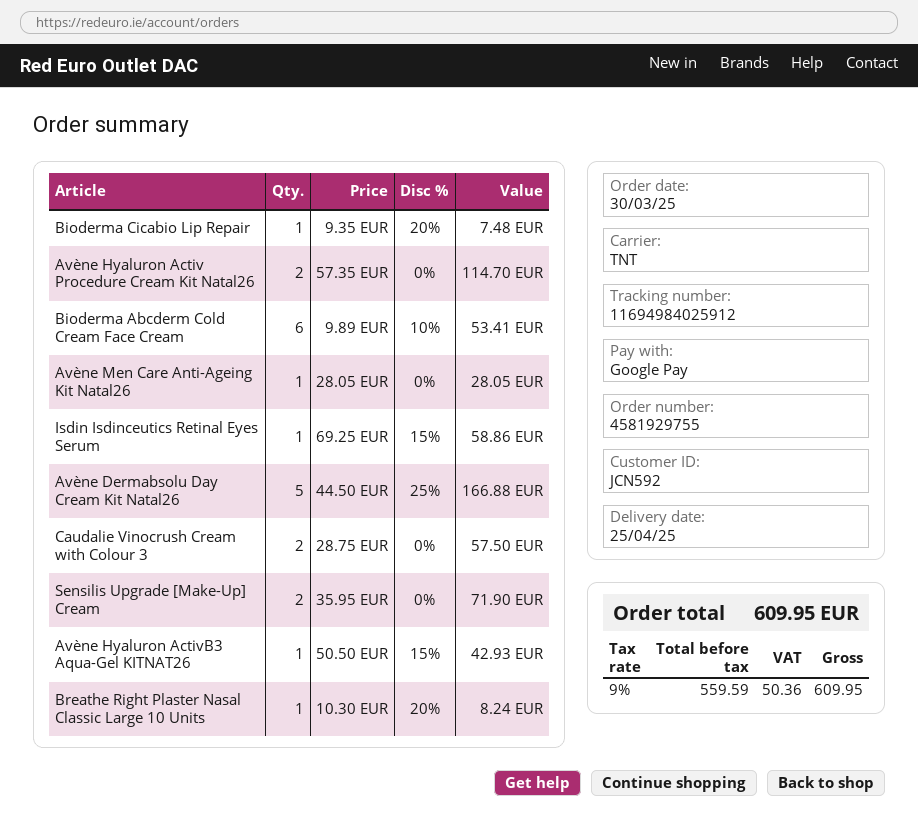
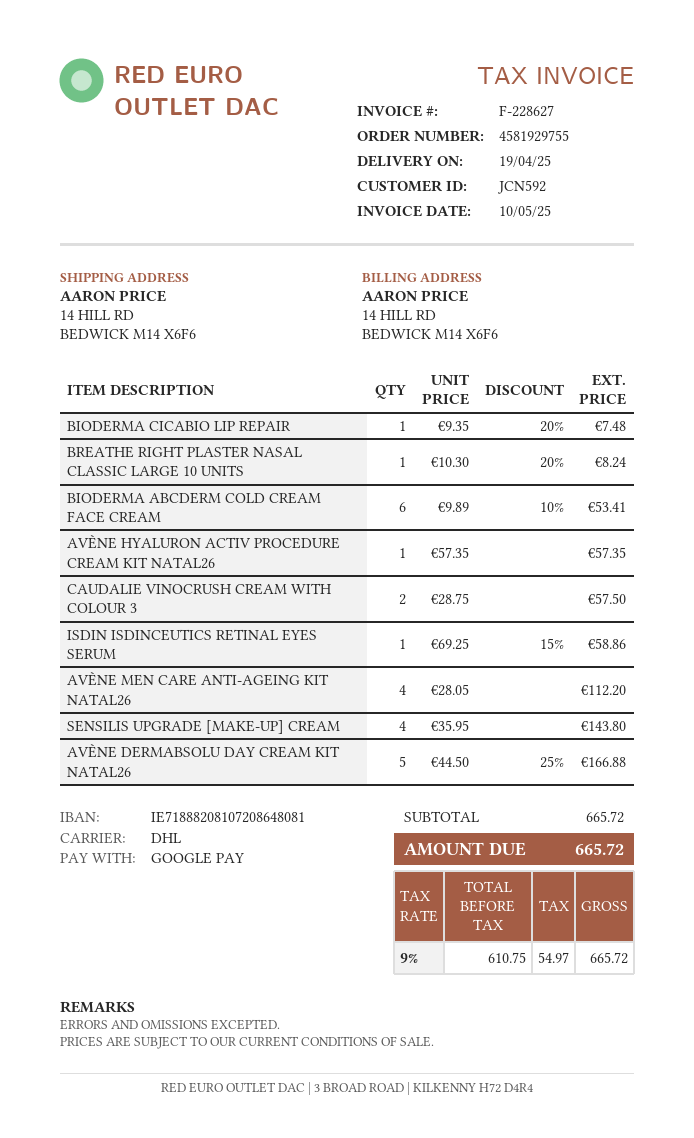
delivery date: 2025-04-25 -> 2025-04-19
shipping method: TNT -> DHL
Avène Hyaluron Activ Procedure Cream Kit Natal26: 2 x 57.35 = 114.70 -> 1 x 57.35 = 57.35
Avène Men Care Anti-Ageing Kit Natal26: 1 x 28.05 = 28.05 -> 4 x 28.05 = 112.20
Sensilis Upgrade [Make-Up] Cream: 2 x 35.95 = 71.90 -> 4 x 35.95 = 143.80
Avène Hyaluron ActivB3 Aqua-Gel KITNAT26: 1 x 50.50 - 15% = 42.93 -> none
net: 559.59 -> 610.75
tax: 9% = 50.36 -> 9% = 54.97
total: 609.95 -> 665.72

